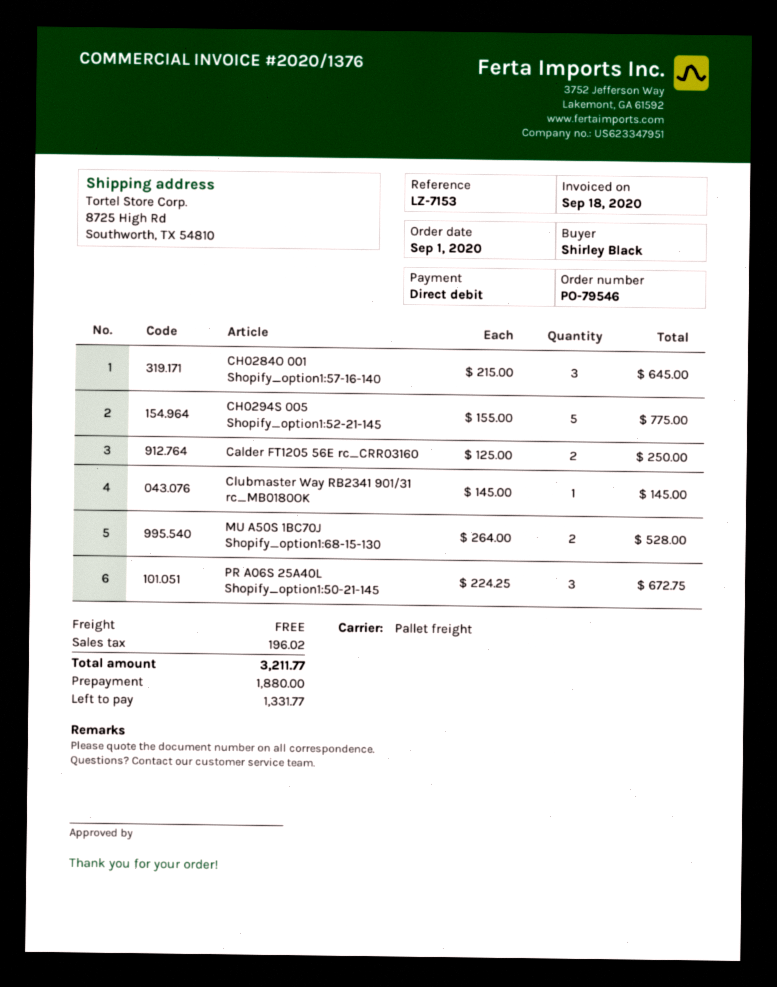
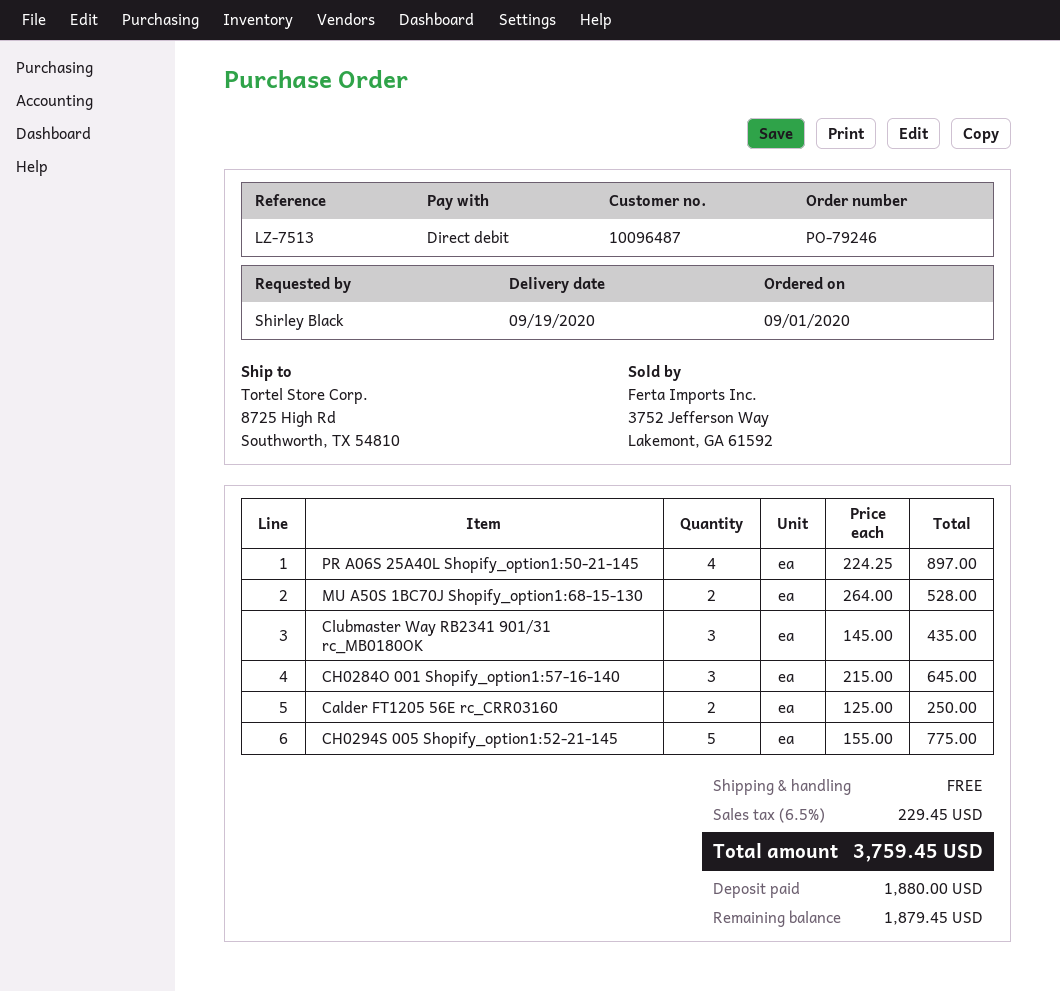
order number: PO-79546 -> PO-79246
reference: LZ-7153 -> LZ-7513
Clubmaster Way RB2341 901/31 rc_MB0180OK: 1 x 145.00 = 145.00 -> 3 x 145.00 = 435.00
PR A06S 25A40L Shopify_option1:50-21-145: 3 x 224.25 = 672.75 -> 4 x 224.25 = 897.00
tax: 196.02 -> 229.45
total: 3211.77 -> 3759.45
balance: 1331.77 -> 1879.45

